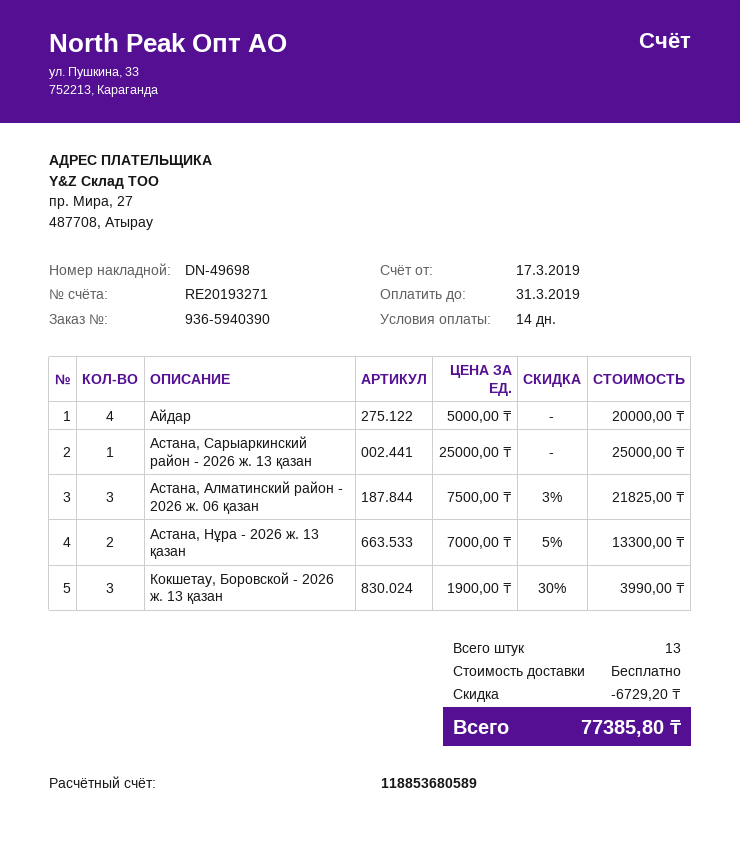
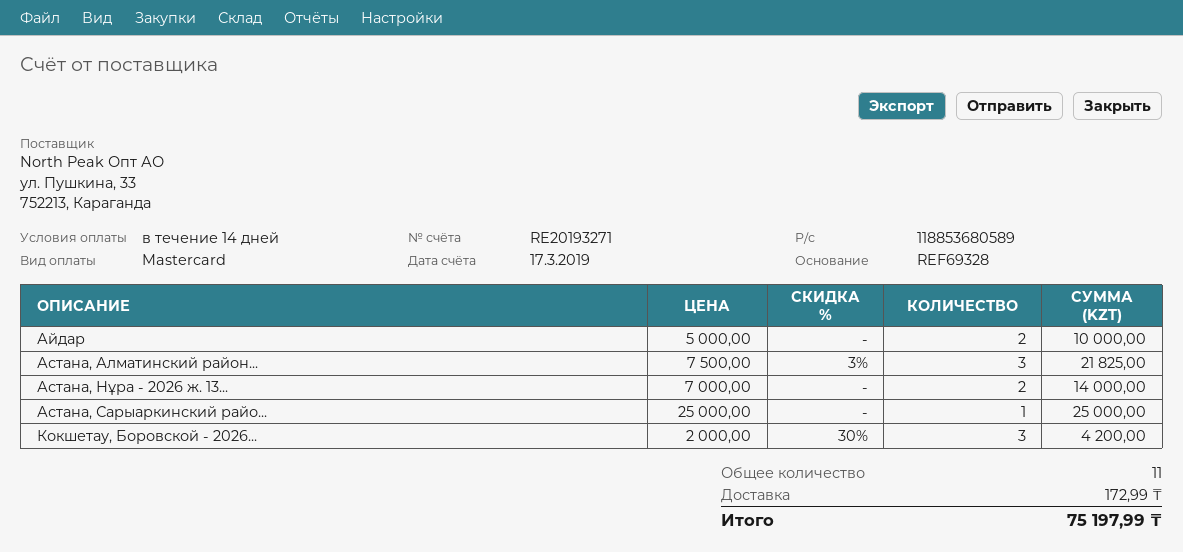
Айдар: 4 x 5000.00 = 20000.00 -> 2 x 5000.00 = 10000.00
Астана, Нұра - 2026 ж. 13 қазан: 2 x 7000.00 - 5% = 13300.00 -> 2 x 7000.00 = 14000.00
Кокшетау, Боровской - 2026 ж. 13 қазан: 3 x 1900.00 - 30% = 3990.00 -> 3 x 2000.00 - 30% = 4200.00
total quantity: 13 -> 11
discount: 6729.20 -> none
shipping: 0.00 -> 172.99
total: 77385.80 -> 75197.99

